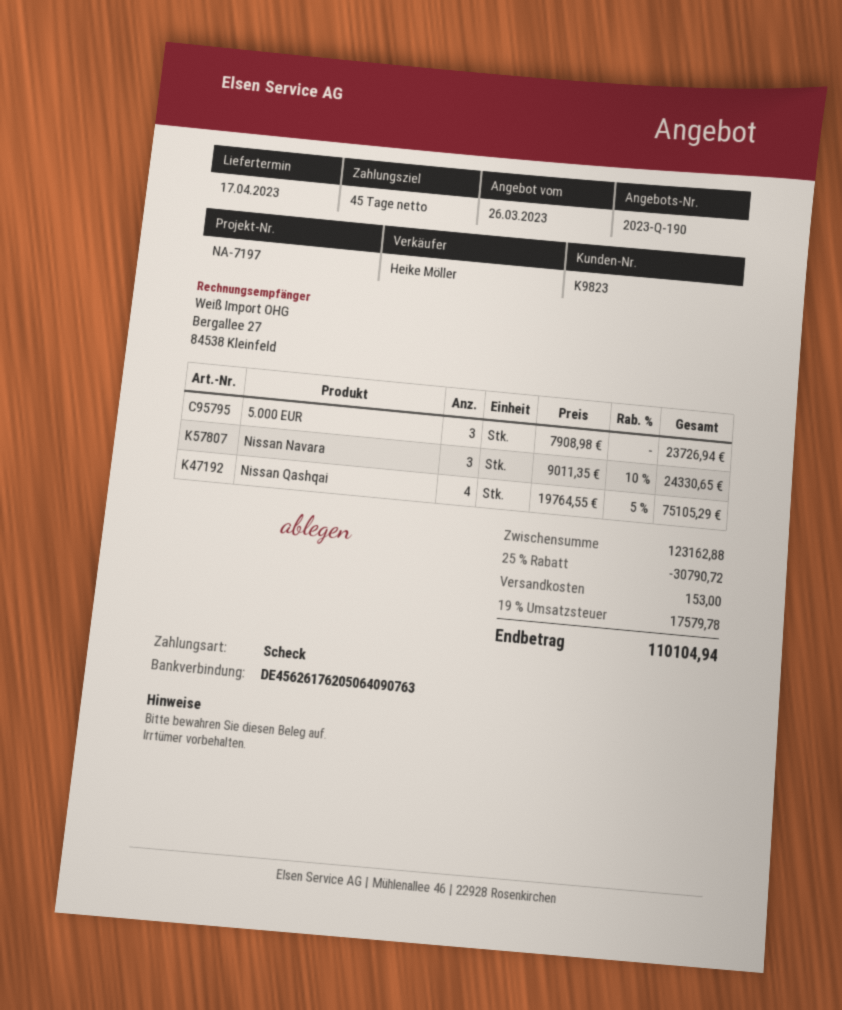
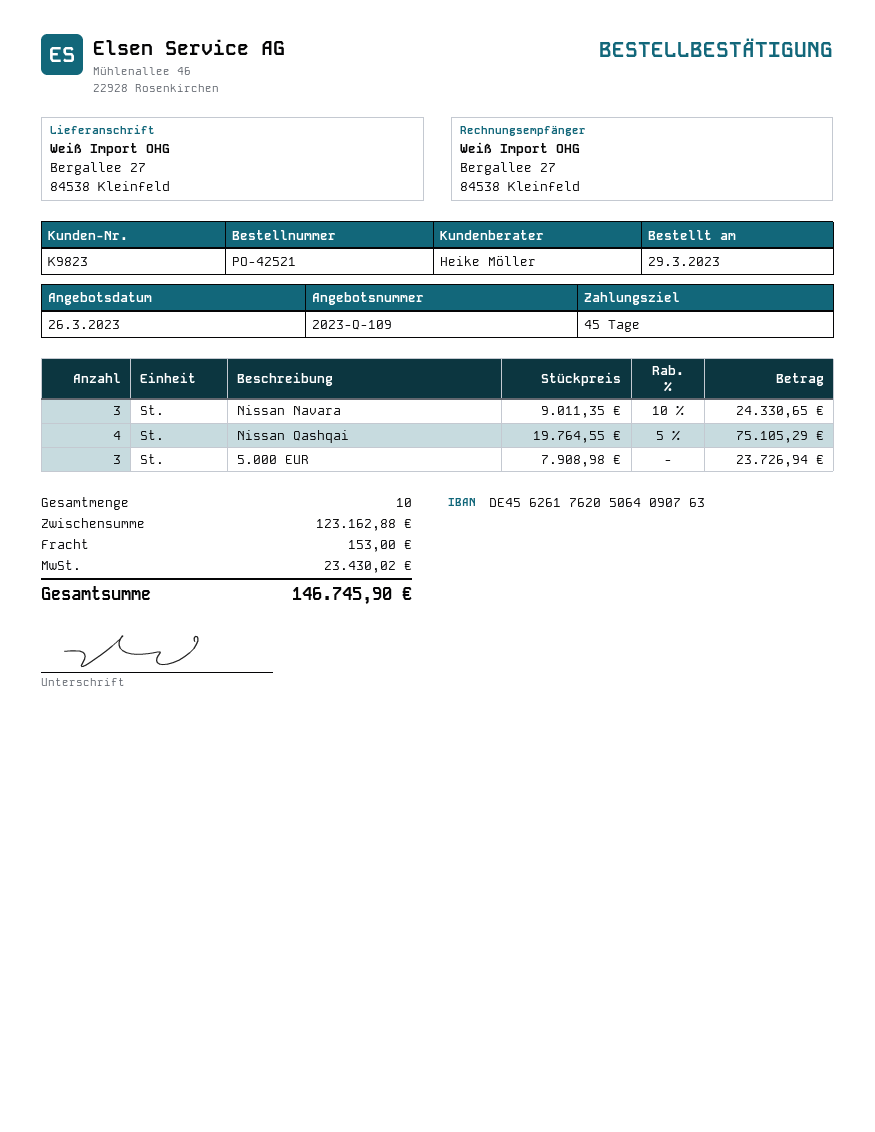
quote number: 2023-Q-190 -> 2023-Q-109
discount: 25% = 30790.72 -> none
tax: 17579.78 -> 23430.02
total: 110104.94 -> 146745.90

